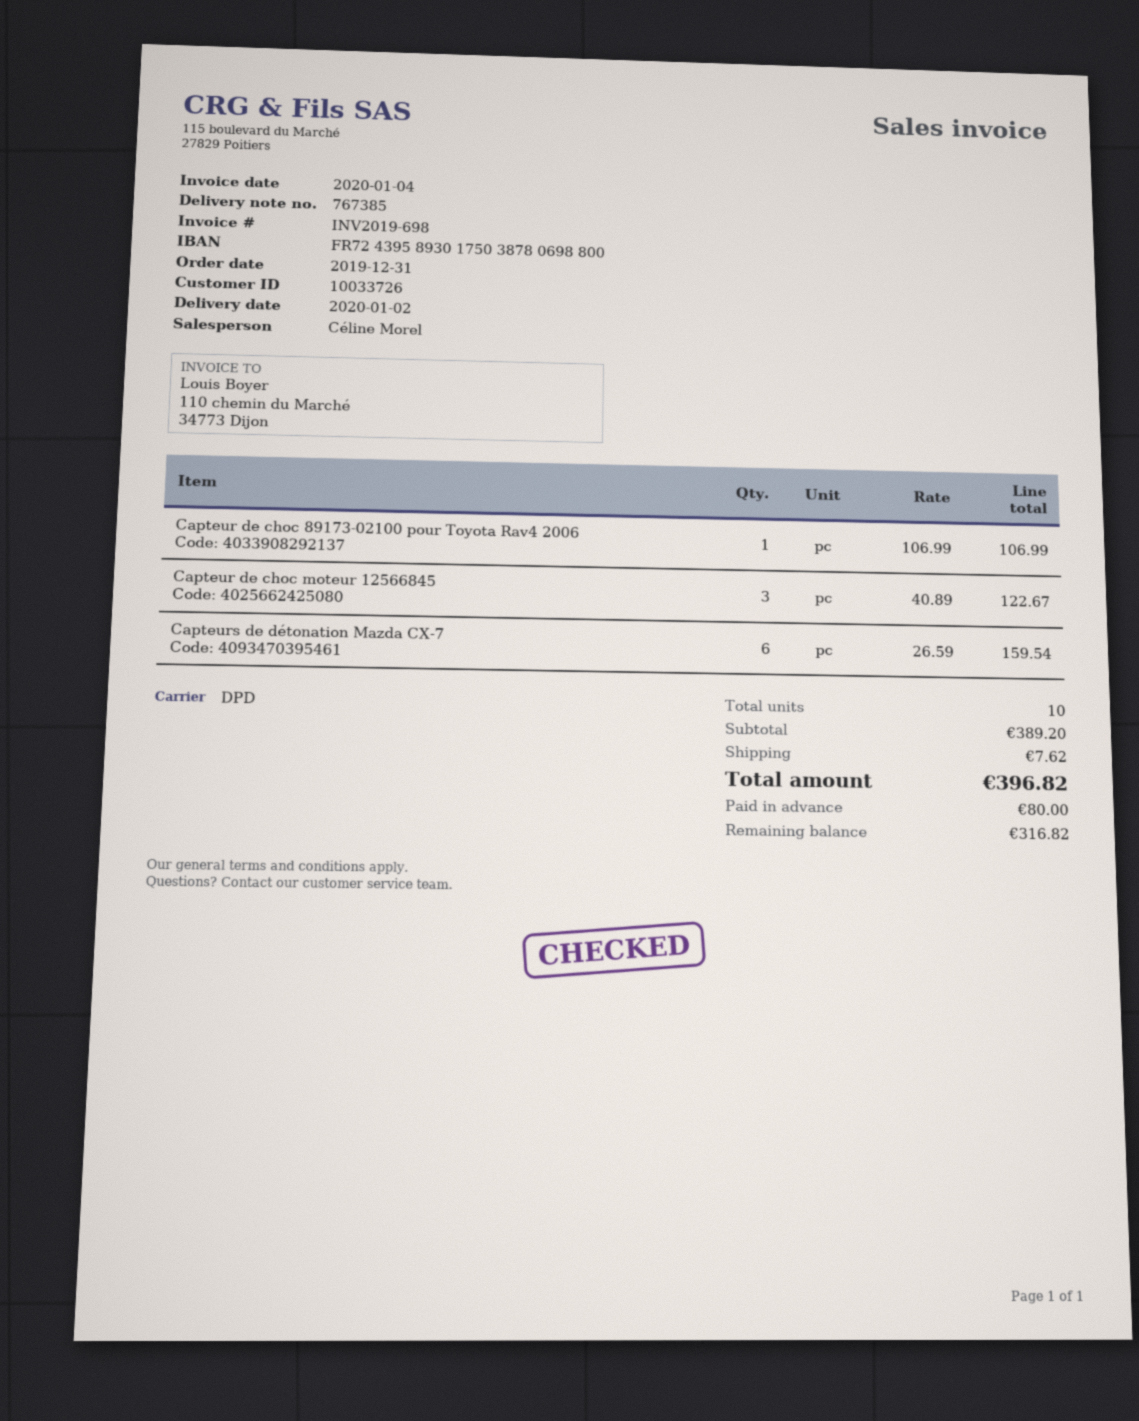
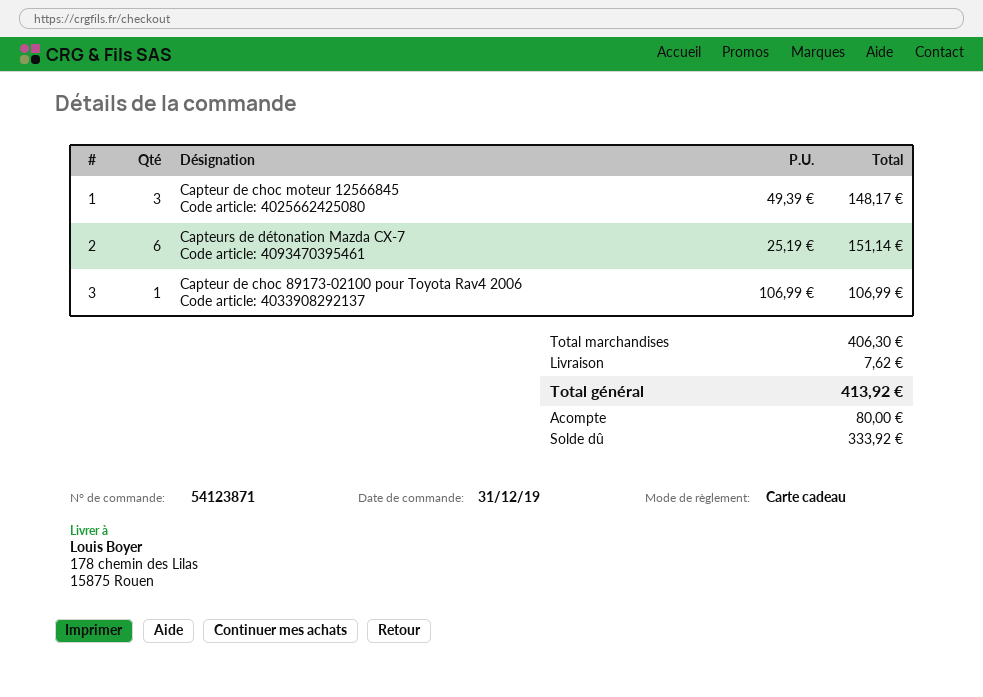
Capteur de choc moteur 12566845: 3 x 40.89 = 122.67 -> 3 x 49.39 = 148.17
Capteurs de détonation Mazda CX-7: 6 x 26.59 = 159.54 -> 6 x 25.19 = 151.14
subtotal: 389.20 -> 406.30
total: 396.82 -> 413.92
balance: 316.82 -> 333.92

